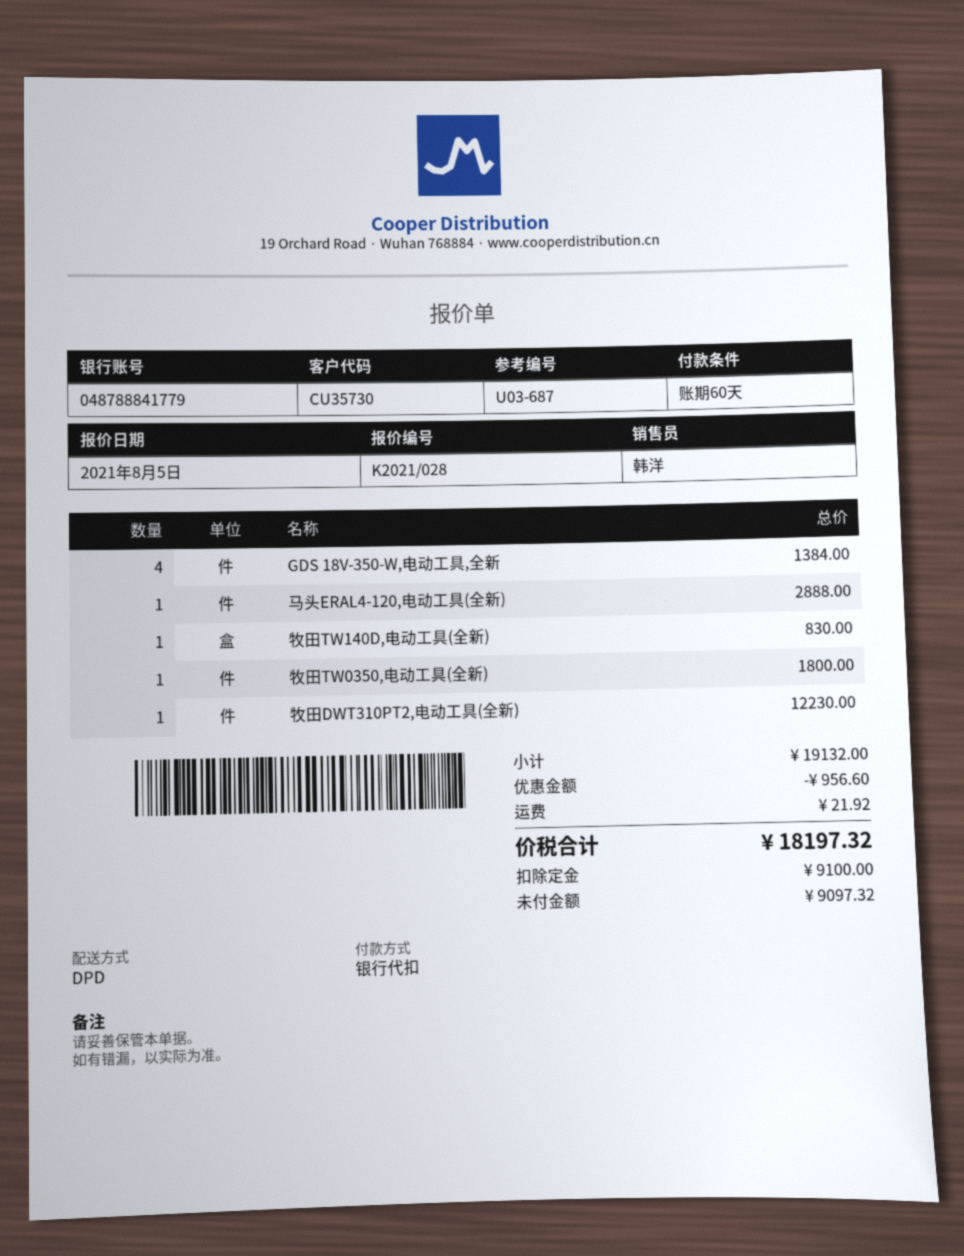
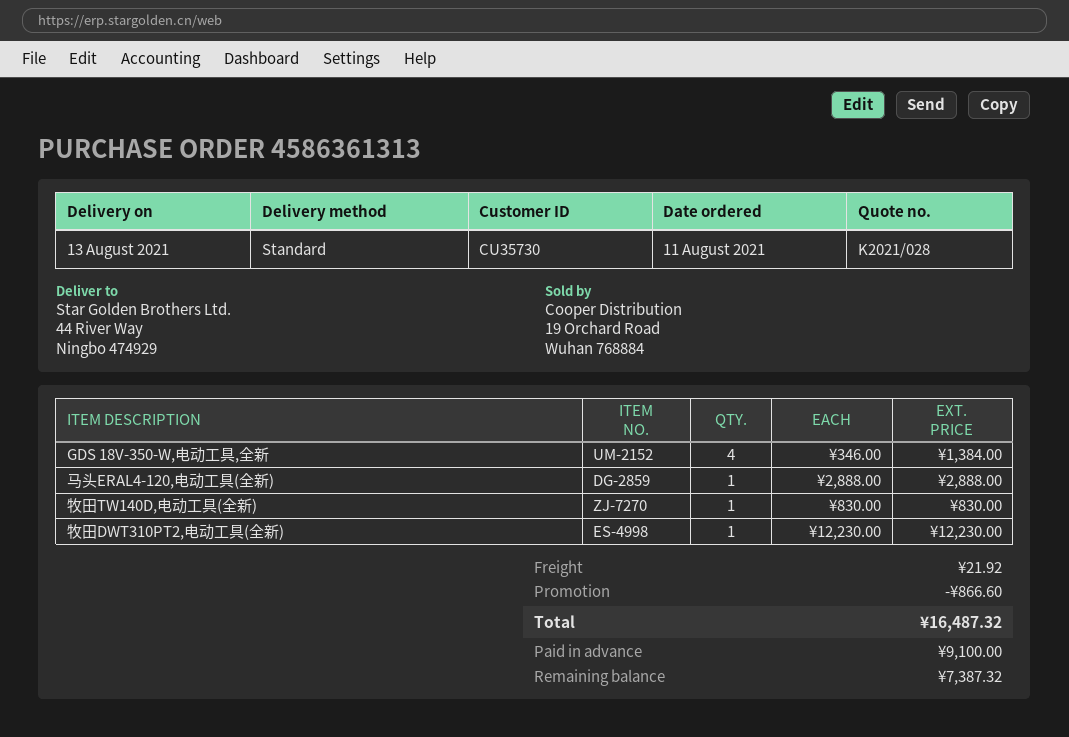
shipping method: DPD -> standard
牧田TW0350,电动工具(全新): 1 for 1800.00 -> none
discount: 956.60 -> 866.60
total: 18197.32 -> 16487.32
balance: 9097.32 -> 7387.32

